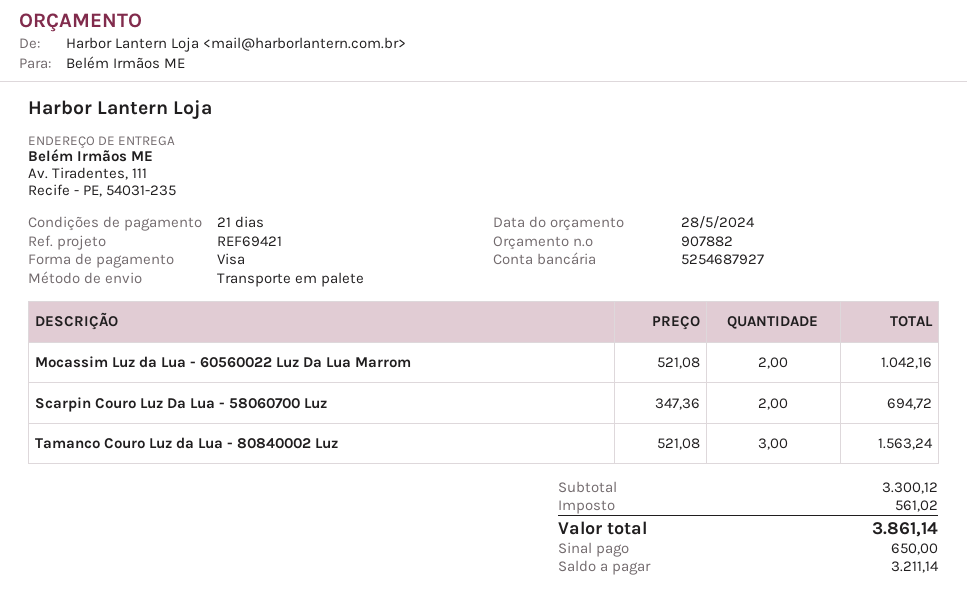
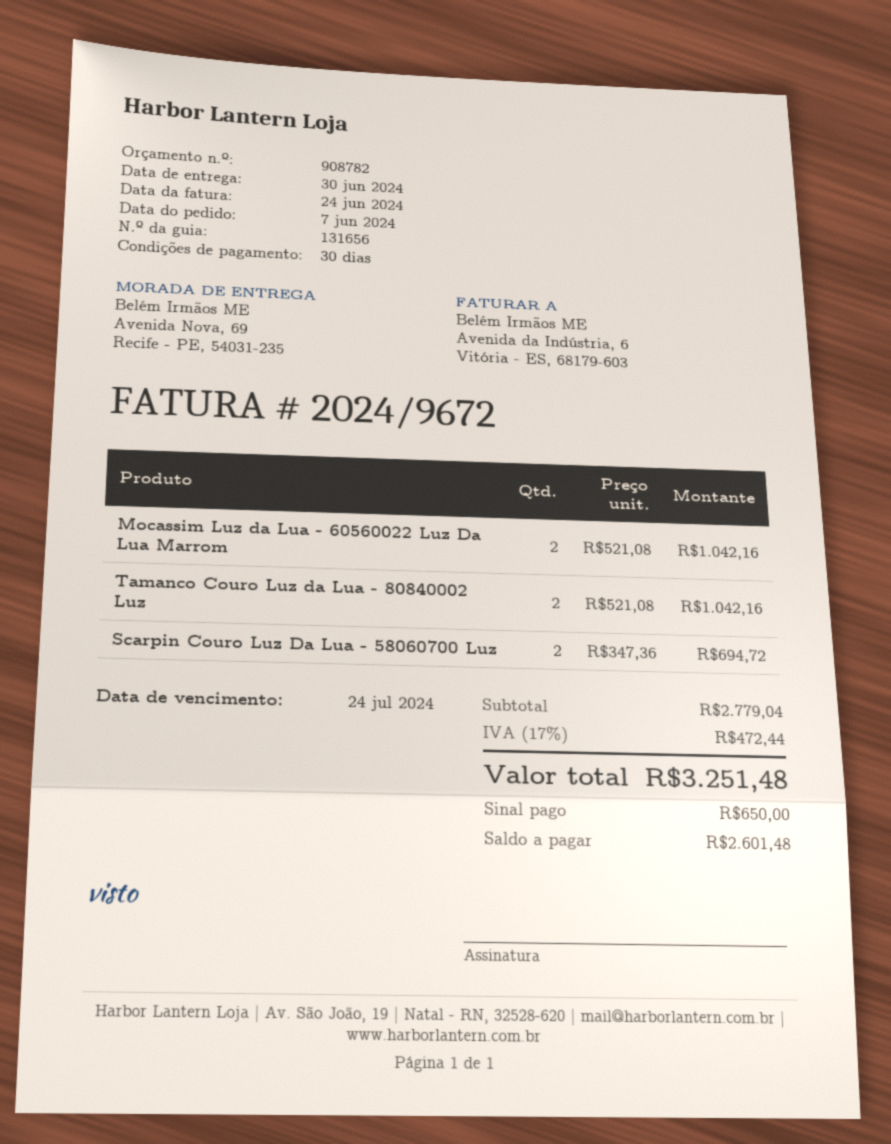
quote number: 907882 -> 908782
payment terms: 21 days -> 30 days
ship to: Av. Tiradentes, 111, Recife - PE, 54031-235 -> Avenida Nova, 69, Recife - PE, 54031-235
Tamanco Couro Luz da Lua - 80840002 Luz: 3 x 521.08 = 1563.24 -> 2 x 521.08 = 1042.16
subtotal: 3300.12 -> 2779.04
tax: 561.02 -> 472.44
total: 3861.14 -> 3251.48
balance: 3211.14 -> 2601.48

